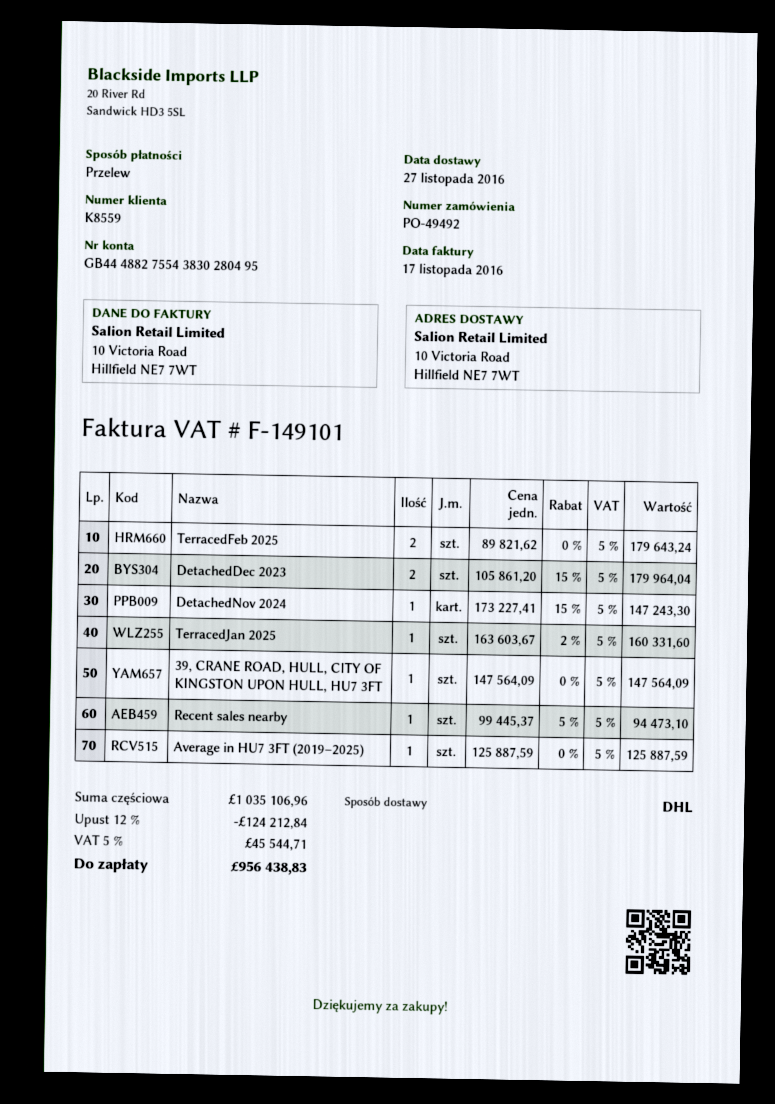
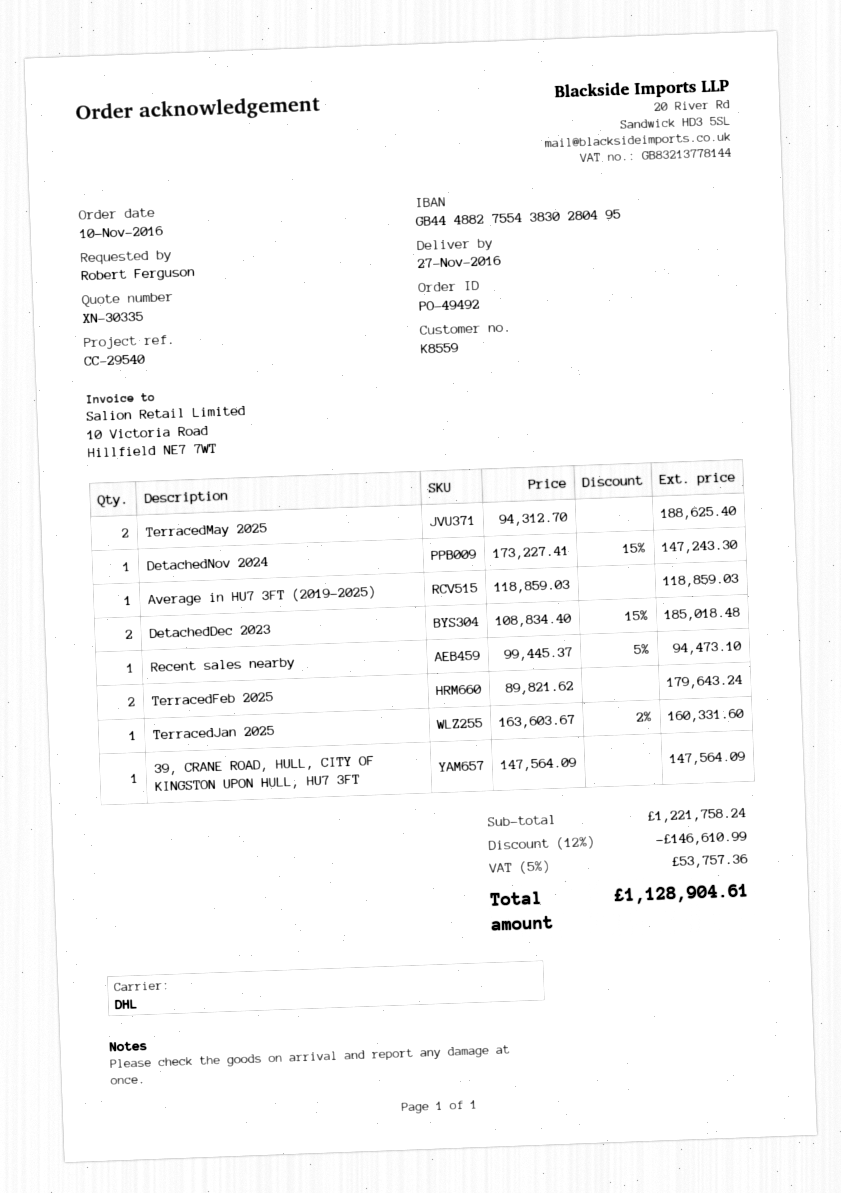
DetachedDec 2023: 2 x 105861.20 - 15% = 179964.04 -> 2 x 108834.40 - 15% = 185018.48
Average in HU7 3FT (2019–2025): 1 x 125887.59 = 125887.59 -> 1 x 118859.03 = 118859.03
TerracedMay 2025: none -> 2 x 94312.70 = 188625.40
subtotal: 1035106.96 -> 1221758.24
discount: 12% = 124212.84 -> 12% = 146610.99
tax: 5% = 45544.71 -> 5% = 53757.36
total: 956438.83 -> 1128904.61

